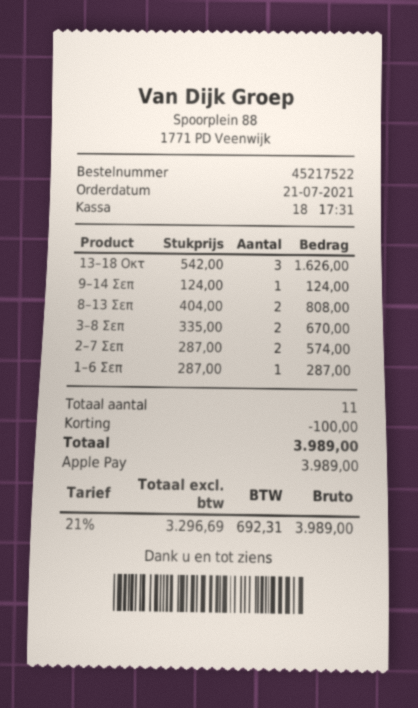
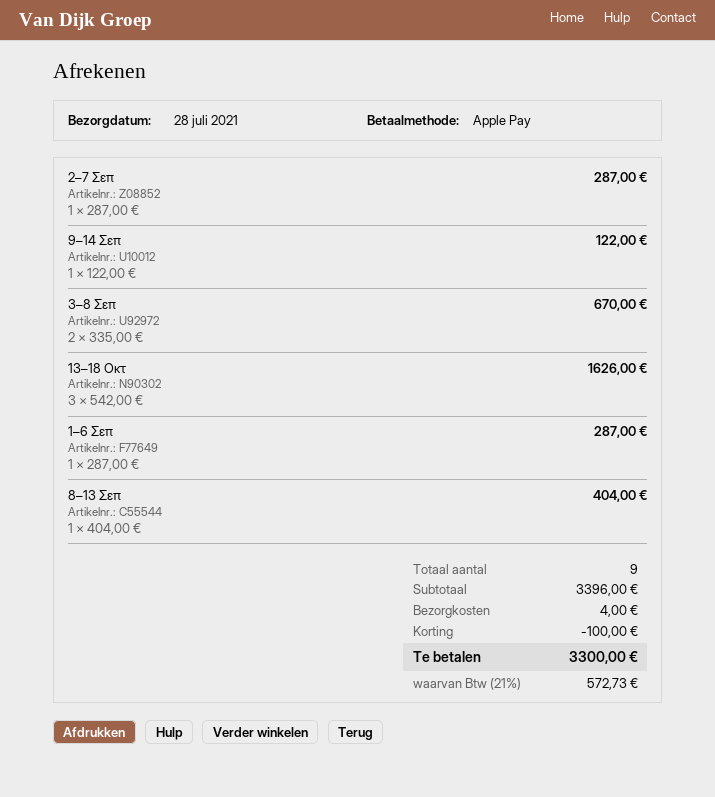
9–14 Σεπ: 1 x 124.00 = 124.00 -> 1 x 122.00 = 122.00
8–13 Σεπ: 2 x 404.00 = 808.00 -> 1 x 404.00 = 404.00
2–7 Σεπ: 2 x 287.00 = 574.00 -> 1 x 287.00 = 287.00
total quantity: 11 -> 9
shipping: none -> 4.00
tax: 21% = 692.31 -> 21% = 572.73
total: 3989.00 -> 3300.00

